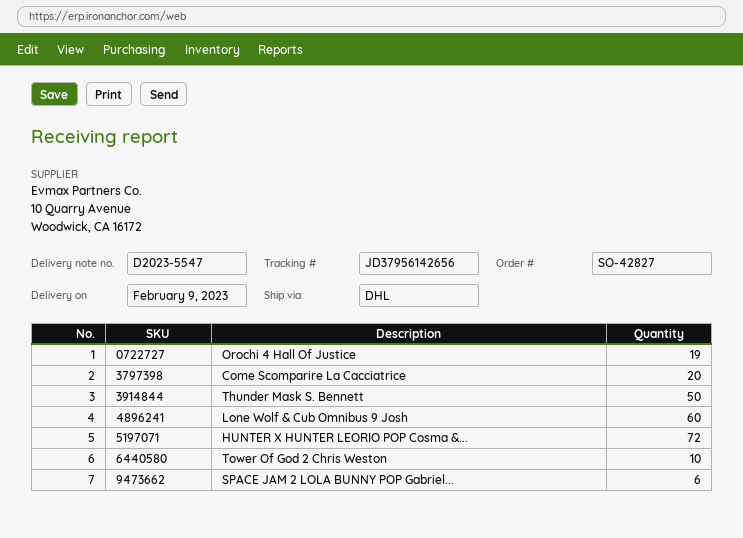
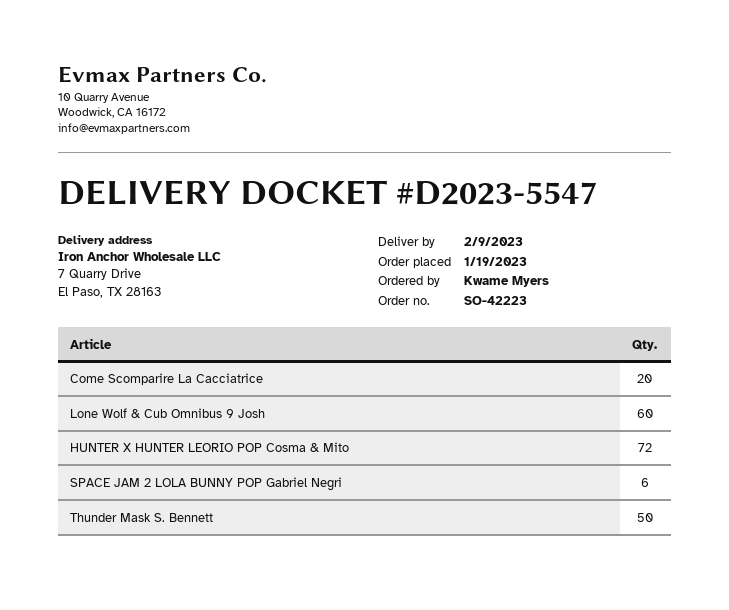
order number: SO-42827 -> SO-42223
Orochi 4 Hall Of Justice: 19 -> none
Tower Of God 2 Chris Weston: 10 -> none

